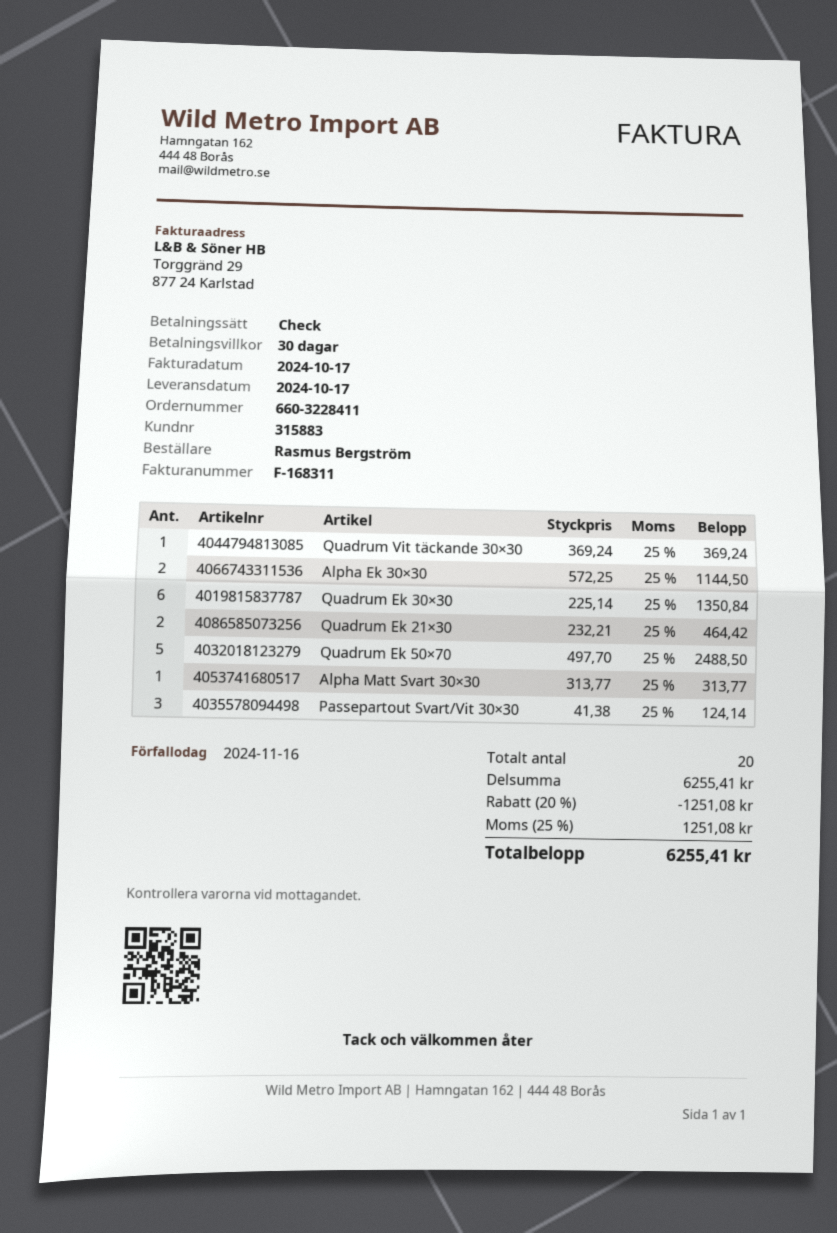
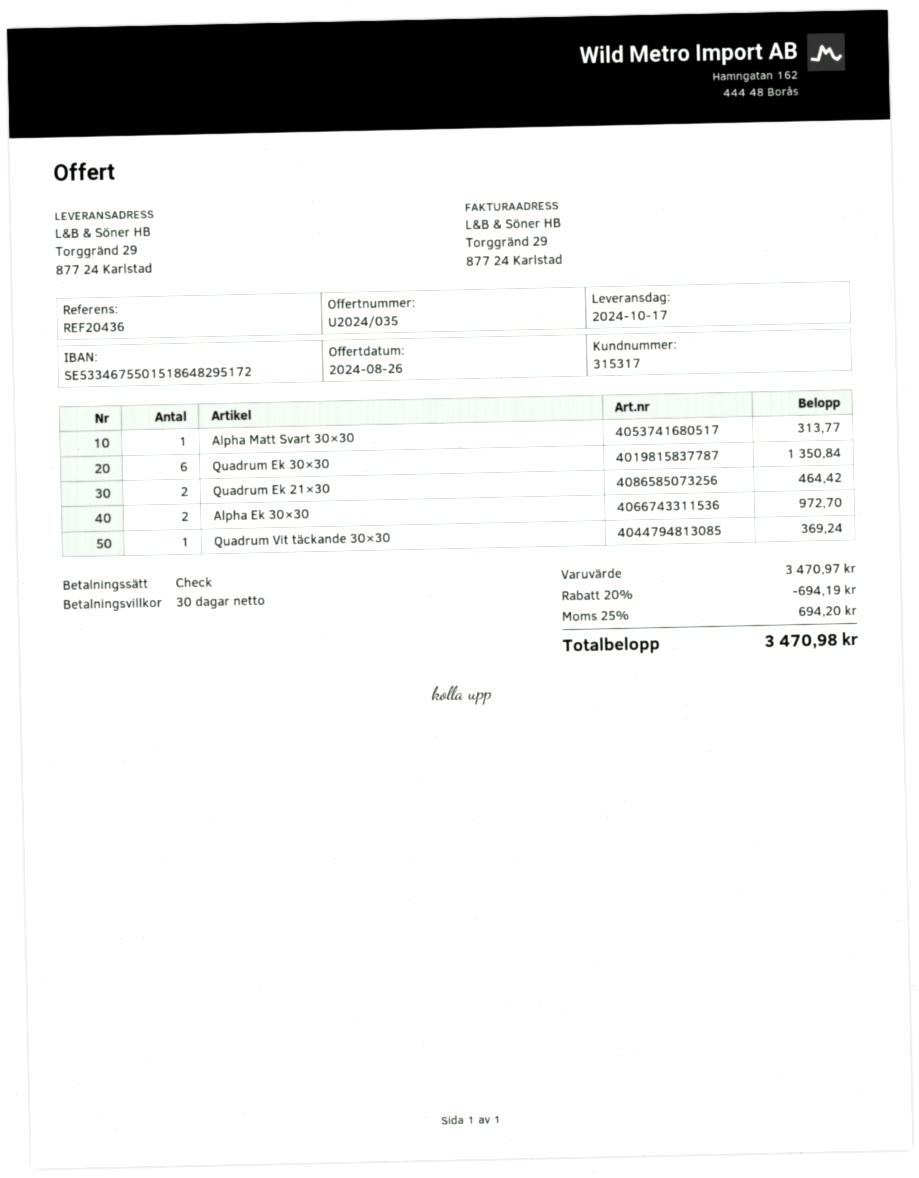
customer number: 315883 -> 315317
Alpha Ek 30×30: 2 for 1144.50 -> 2 for 972.70
Quadrum Ek 50×70: 5 for 2488.50 -> none
Passepartout Svart/Vit 30×30: 3 for 124.14 -> none
subtotal: 6255.41 -> 3470.97
discount: 20% = 1251.08 -> 20% = 694.19
tax: 25% = 1251.08 -> 25% = 694.20
total: 6255.41 -> 3470.98

